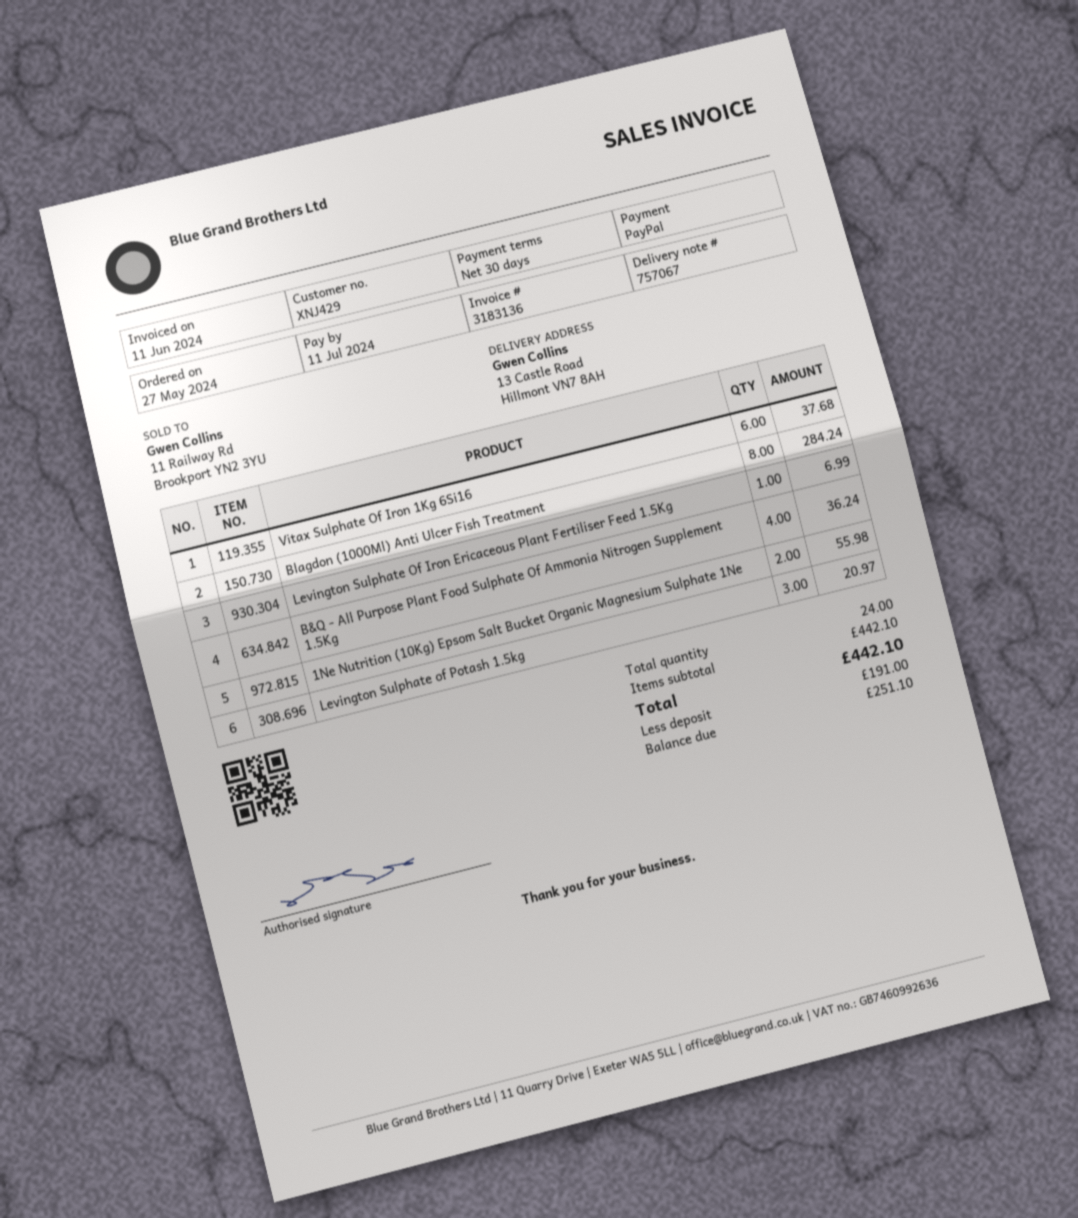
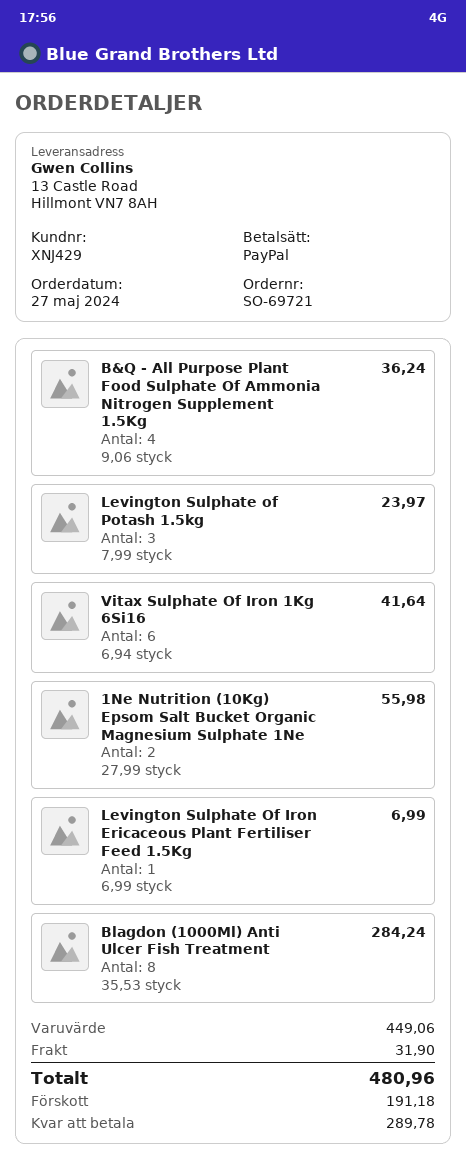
Vitax Sulphate Of Iron 1Kg 6Si16: 6 for 37.68 -> 6 for 41.64
Levington Sulphate of Potash 1.5kg: 3 for 20.97 -> 3 for 23.97
subtotal: 442.10 -> 449.06
shipping: none -> 31.90
total: 442.10 -> 480.96
deposit: 191.00 -> 191.18
balance: 251.10 -> 289.78

